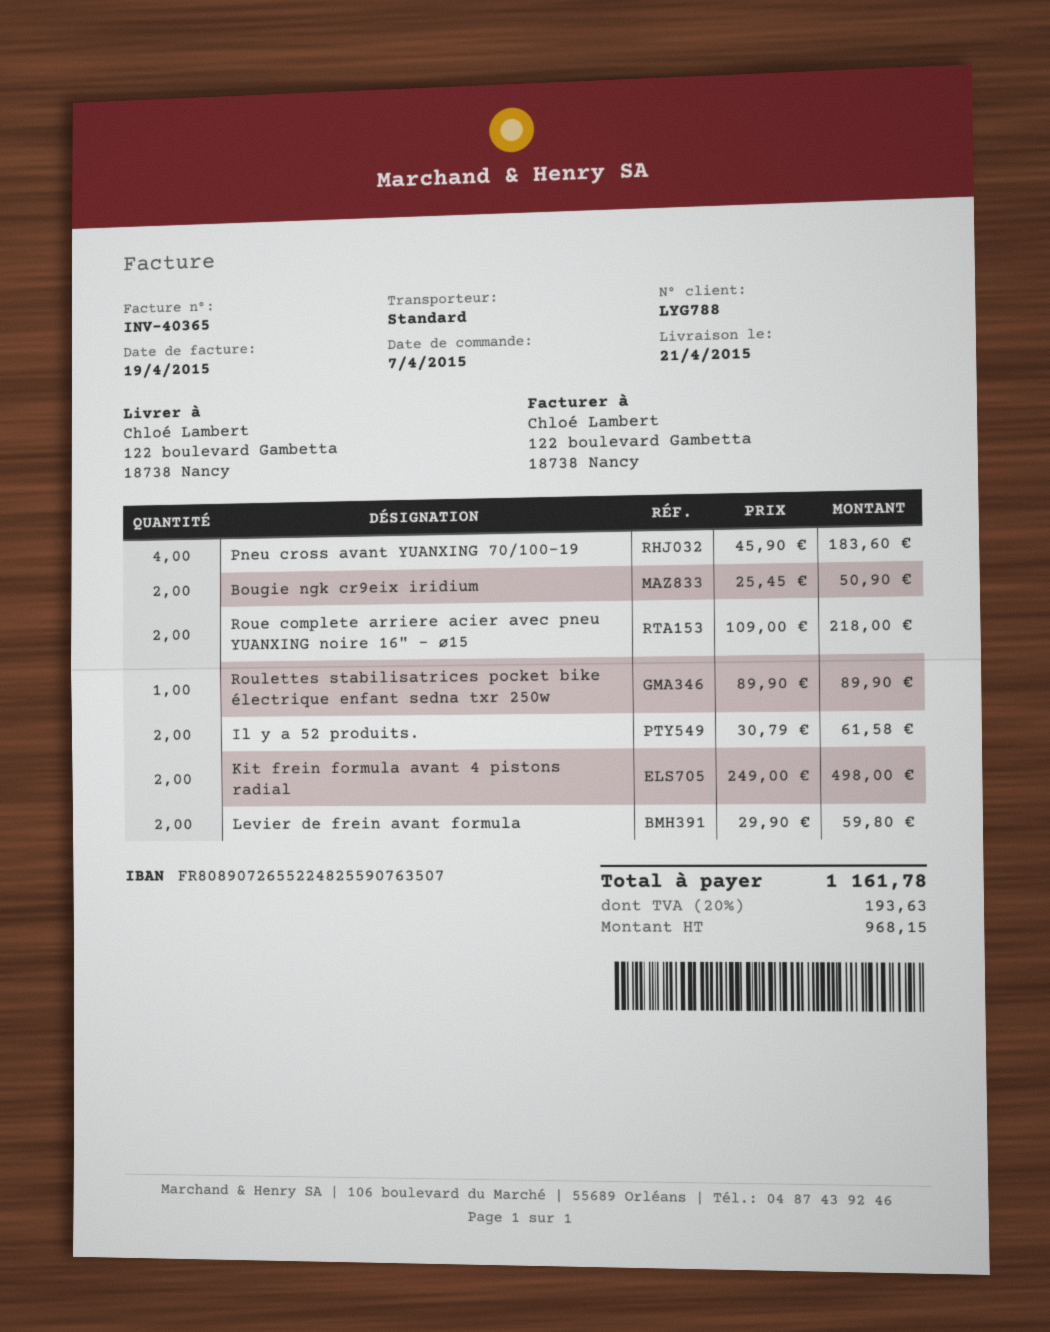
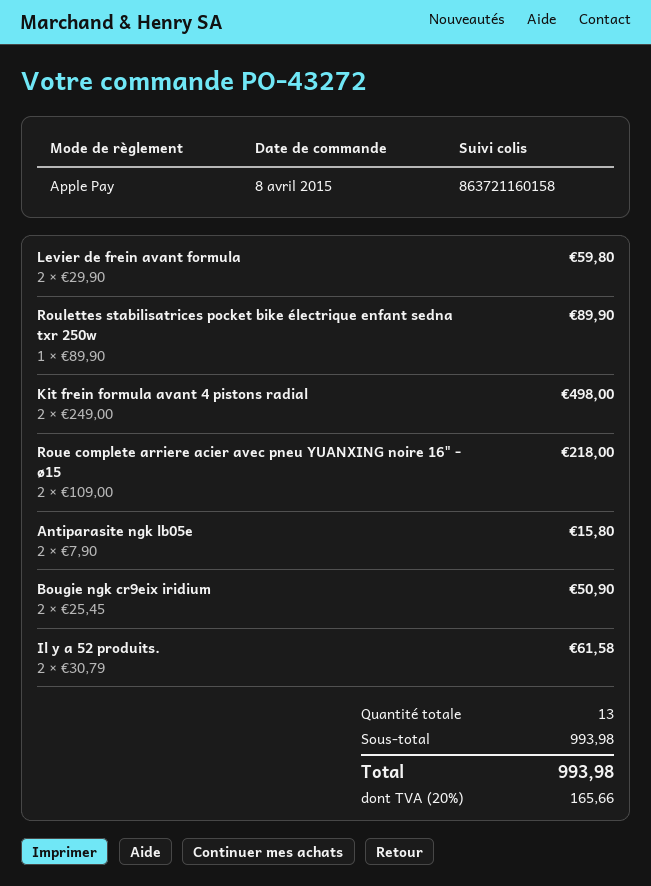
order date: 2015-04-07 -> 2015-04-08
Pneu cross avant YUANXING 70/100-19: 4 x 45.90 = 183.60 -> none
Antiparasite ngk lb05e: none -> 2 x 7.90 = 15.80
tax: 20% = 193.63 -> 20% = 165.66
total: 1161.78 -> 993.98

